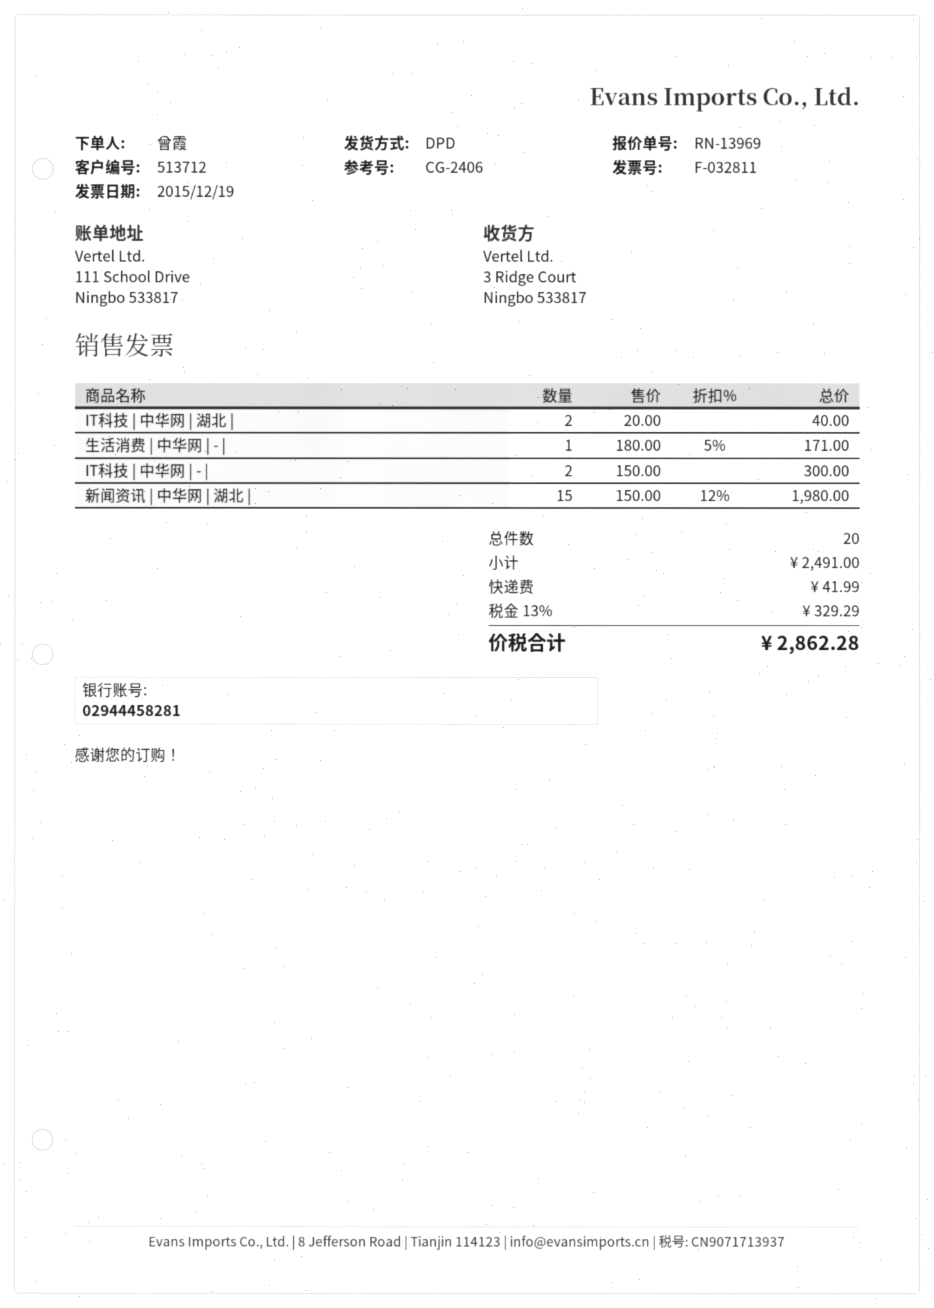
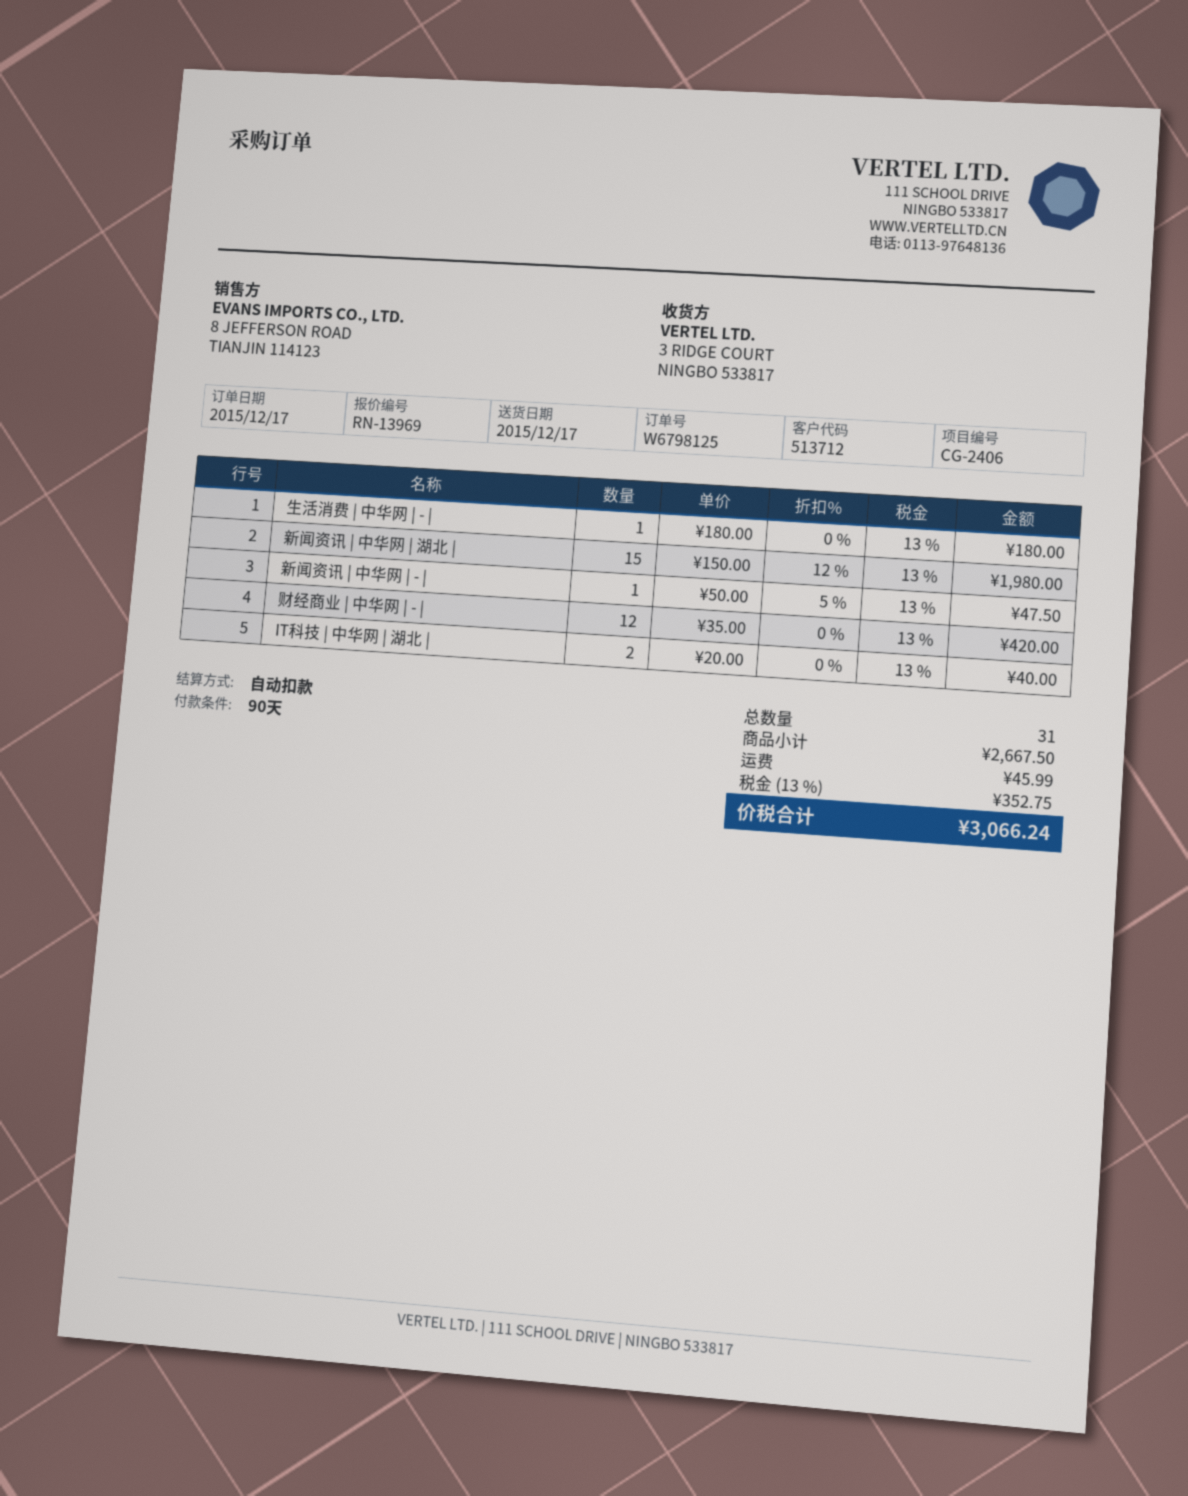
生活消费 | 中华网 | - |: 1 x 180.00 - 5% = 171.00 -> 1 x 180.00 = 180.00
IT科技 | 中华网 | - |: 2 x 150.00 = 300.00 -> none
新闻资讯 | 中华网 | - |: none -> 1 x 50.00 - 5% = 47.50
财经商业 | 中华网 | - |: none -> 12 x 35.00 = 420.00
total quantity: 20 -> 31
subtotal: 2491.00 -> 2667.50
shipping: 41.99 -> 45.99
tax: 13% = 329.29 -> 13% = 352.75
total: 2862.28 -> 3066.24

